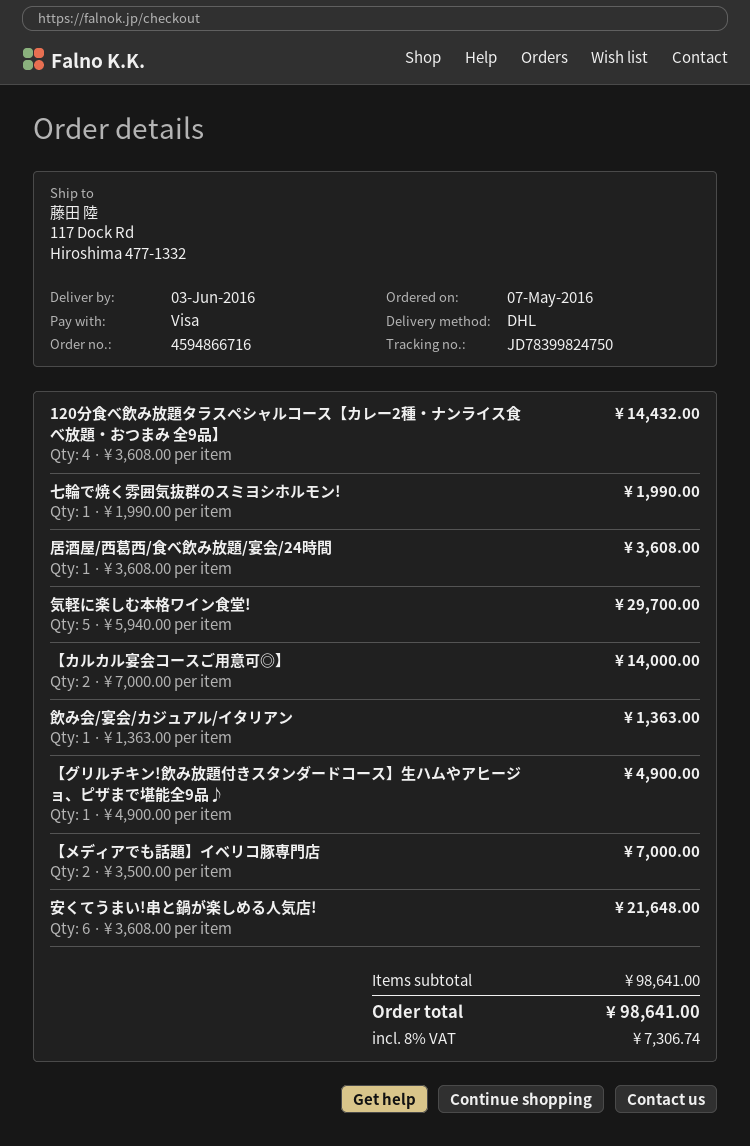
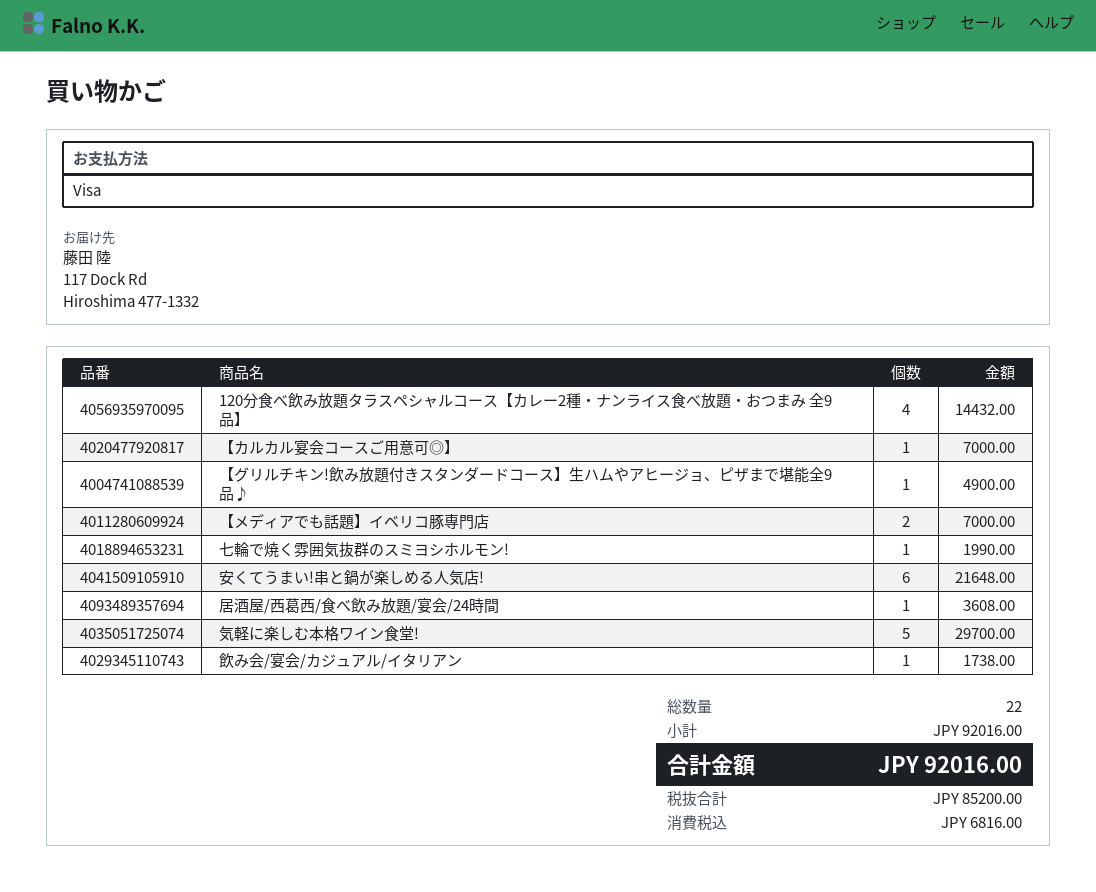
【カルカル宴会コースご用意可◎】: 2 for 14000.00 -> 1 for 7000.00
飲み会/宴会/カジュアル/イタリアン: 1 for 1363.00 -> 1 for 1738.00
subtotal: 98641.00 -> 92016.00
tax: 7306.74 -> 6816.00
total: 98641.00 -> 92016.00

